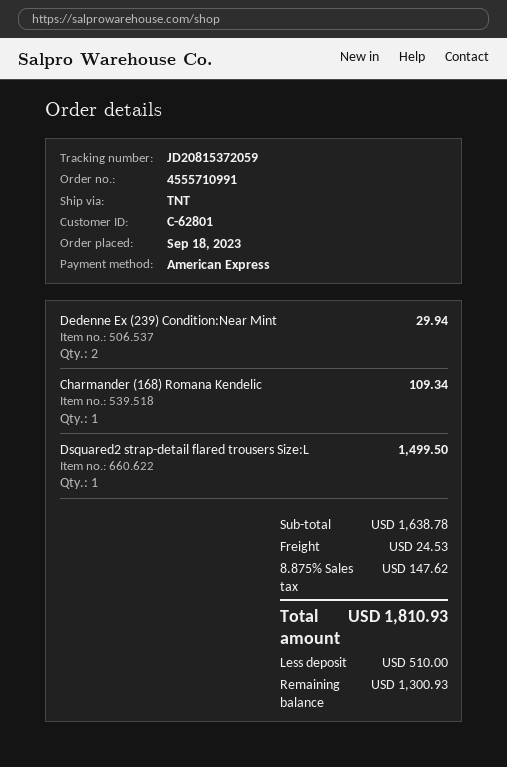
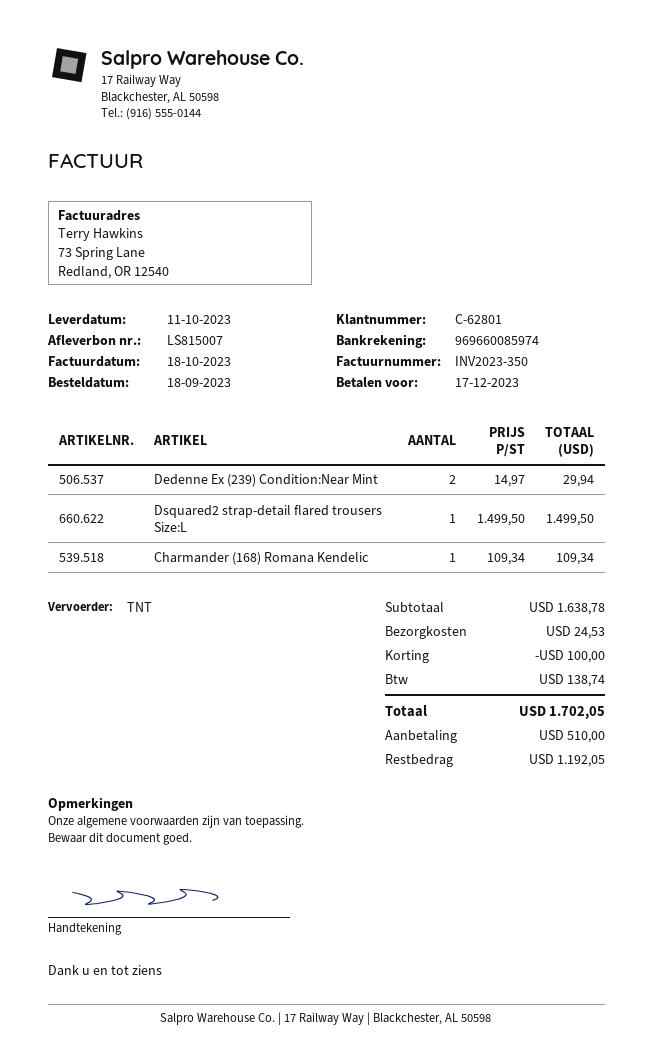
discount: none -> 100.00
tax: 147.62 -> 138.74
total: 1810.93 -> 1702.05
balance: 1300.93 -> 1192.05

